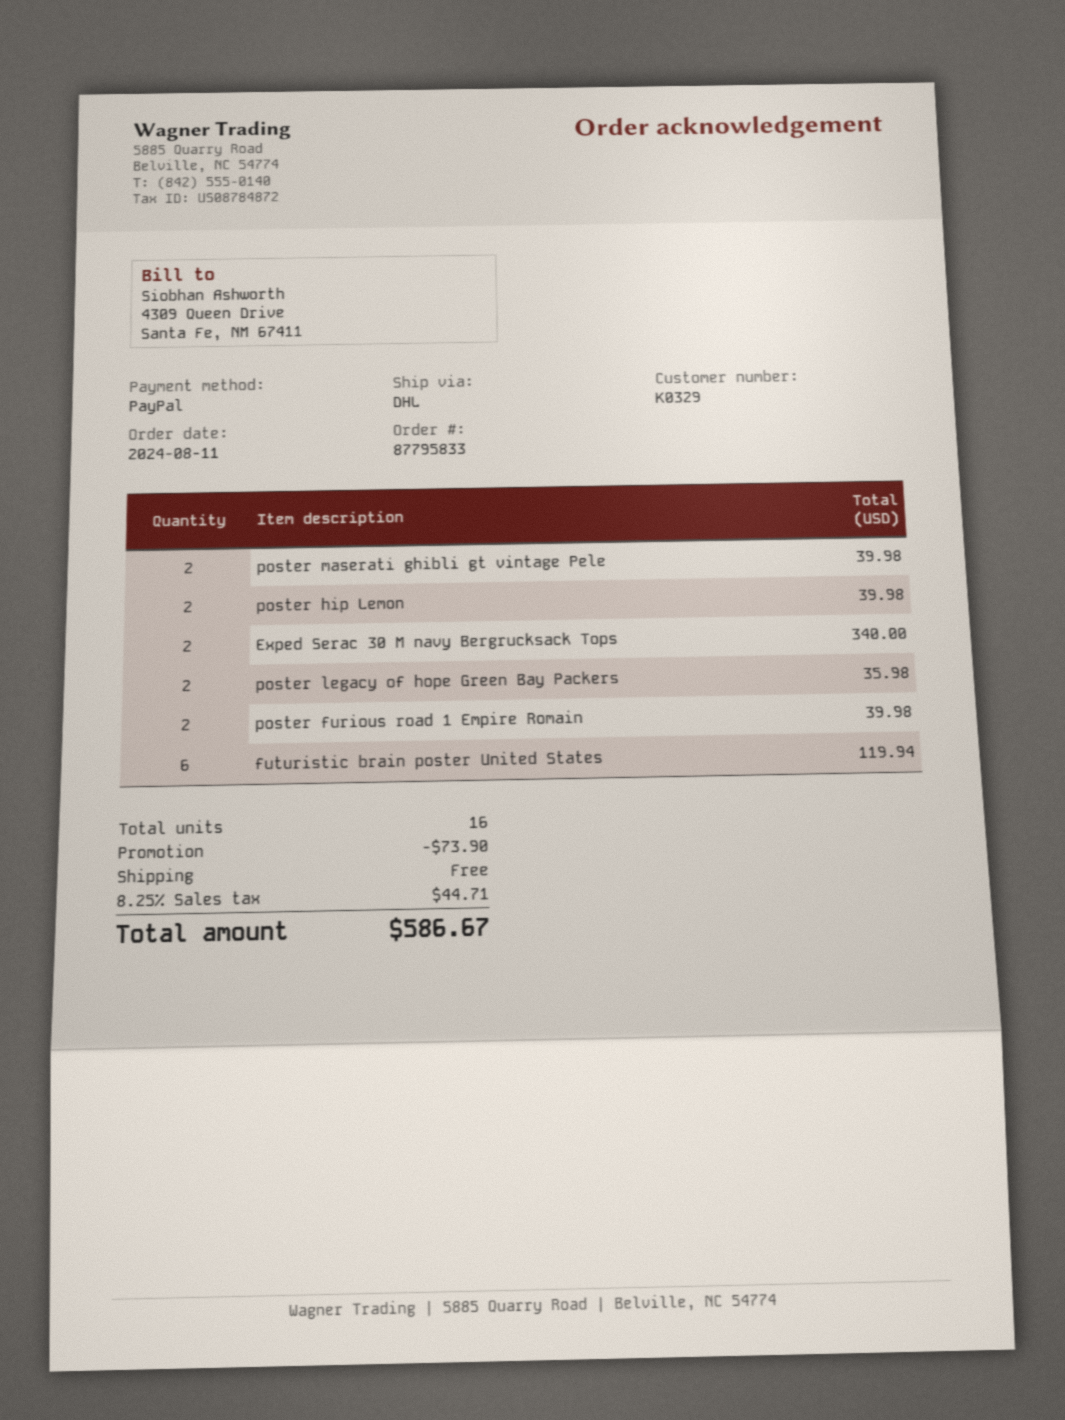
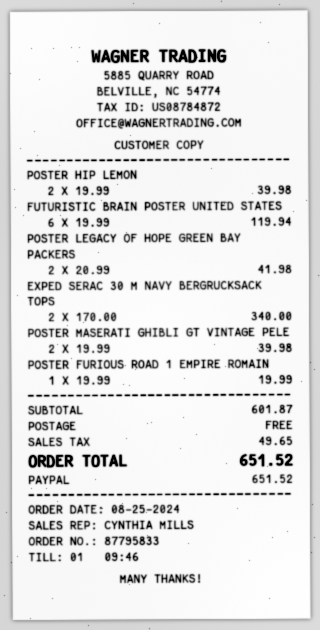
order date: 2024-08-11 -> 2024-08-25
poster legacy of hope Green Bay Packers: 2 for 35.98 -> 2 for 41.98
poster furious road 1 Empire Romain: 2 for 39.98 -> 1 for 19.99
discount: 73.90 -> none
tax: 44.71 -> 49.65
total: 586.67 -> 651.52

